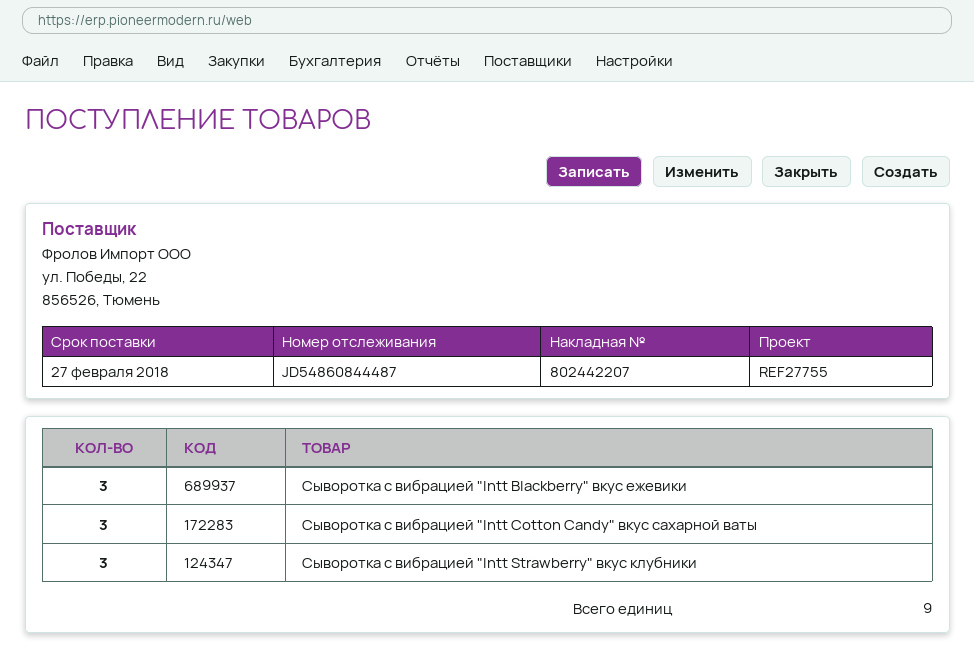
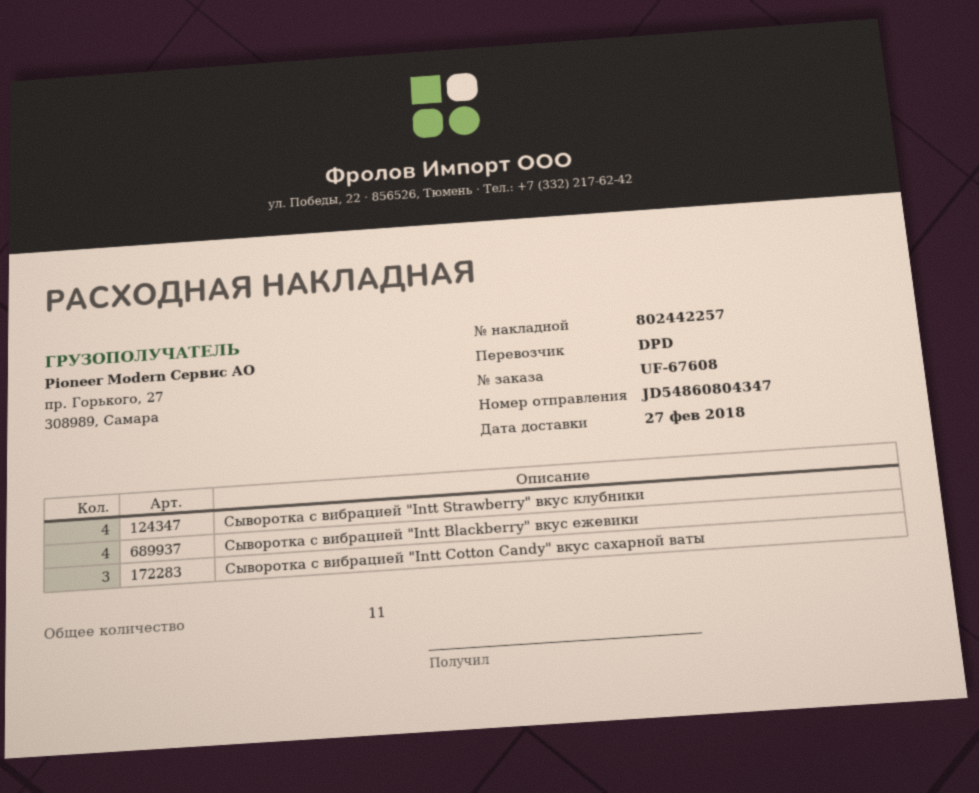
delivery note number: 802442207 -> 802442257
tracking number: JD54860844487 -> JD54860804347
Сыворотка с вибрацией "Intt Blackberry" вкус ежевики: 3 -> 4
Сыворотка с вибрацией "Intt Strawberry" вкус клубники: 3 -> 4
total quantity: 9 -> 11

